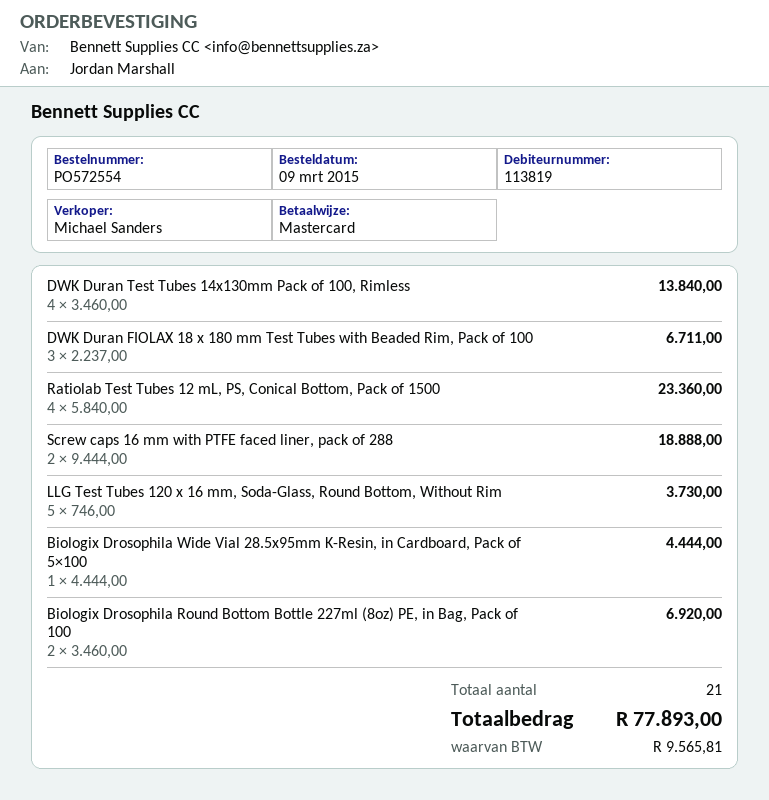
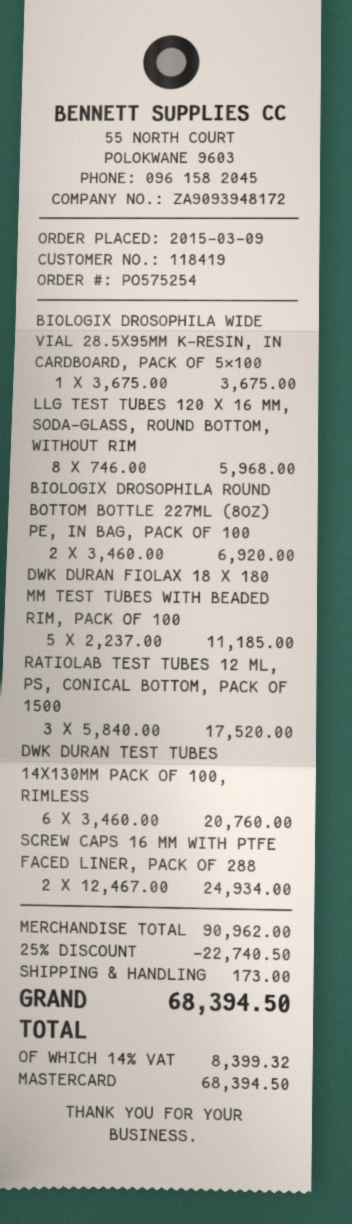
order number: PO572554 -> PO575254
customer number: 113819 -> 118419
DWK Duran Test Tubes 14x130mm Pack of 100, Rimless: 4 x 3460.00 = 13840.00 -> 6 x 3460.00 = 20760.00
DWK Duran FIOLAX 18 x 180 mm Test Tubes with Beaded Rim, Pack of 100: 3 x 2237.00 = 6711.00 -> 5 x 2237.00 = 11185.00
Ratiolab Test Tubes 12 mL, PS, Conical Bottom, Pack of 1500: 4 x 5840.00 = 23360.00 -> 3 x 5840.00 = 17520.00
Screw caps 16 mm with PTFE faced liner, pack of 288: 2 x 9444.00 = 18888.00 -> 2 x 12467.00 = 24934.00
LLG Test Tubes 120 x 16 mm, Soda-Glass, Round Bottom, Without Rim: 5 x 746.00 = 3730.00 -> 8 x 746.00 = 5968.00
Biologix Drosophila Wide Vial 28.5x95mm K-Resin, in Cardboard, Pack of 5×100: 1 x 4444.00 = 4444.00 -> 1 x 3675.00 = 3675.00
discount: none -> 25% = 22740.50
shipping: none -> 173.00
tax: 9565.81 -> 8399.32
total: 77893.00 -> 68394.50

